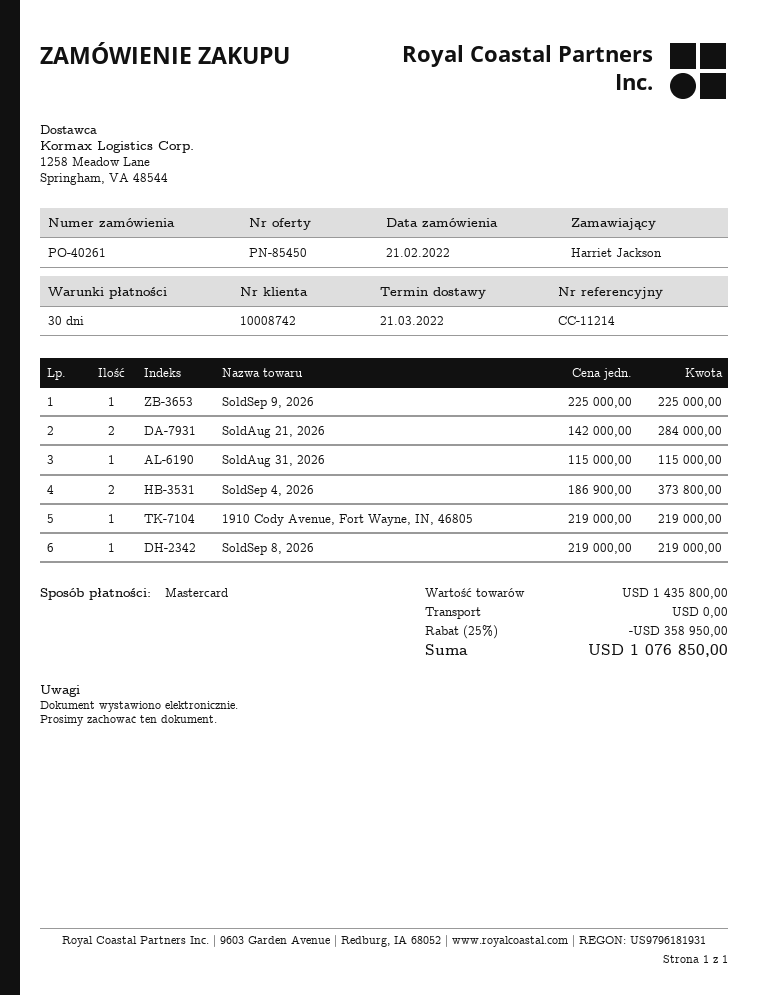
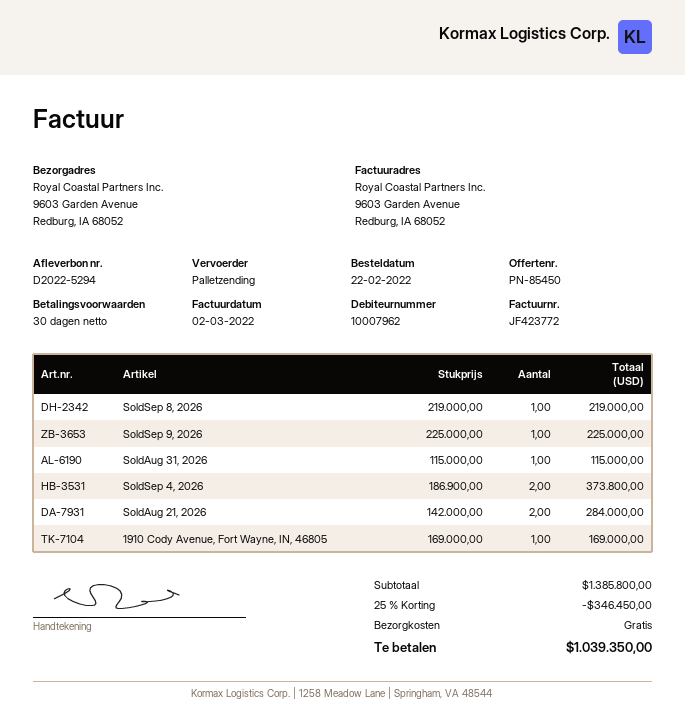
order date: 2022-02-21 -> 2022-02-22
customer number: 10008742 -> 10007962
1910 Cody Avenue, Fort Wayne, IN, 46805: 1 x 219000.00 = 219000.00 -> 1 x 169000.00 = 169000.00
subtotal: 1435800.00 -> 1385800.00
discount: 25% = 358950.00 -> 25% = 346450.00
total: 1076850.00 -> 1039350.00

